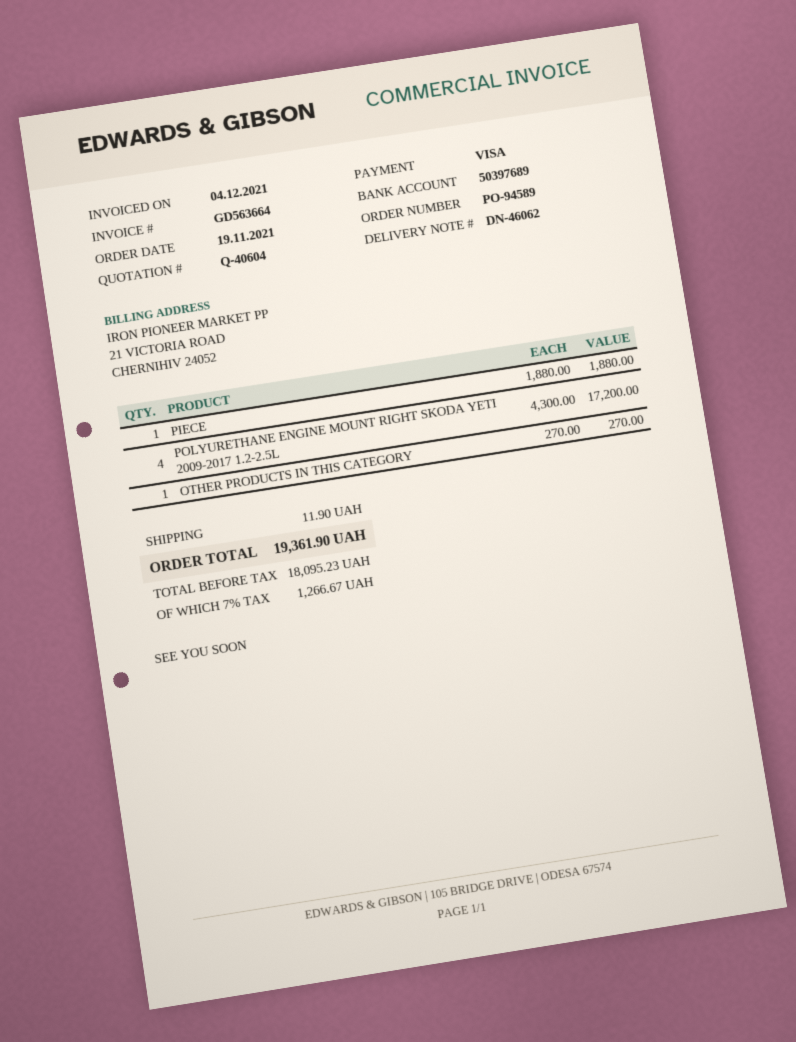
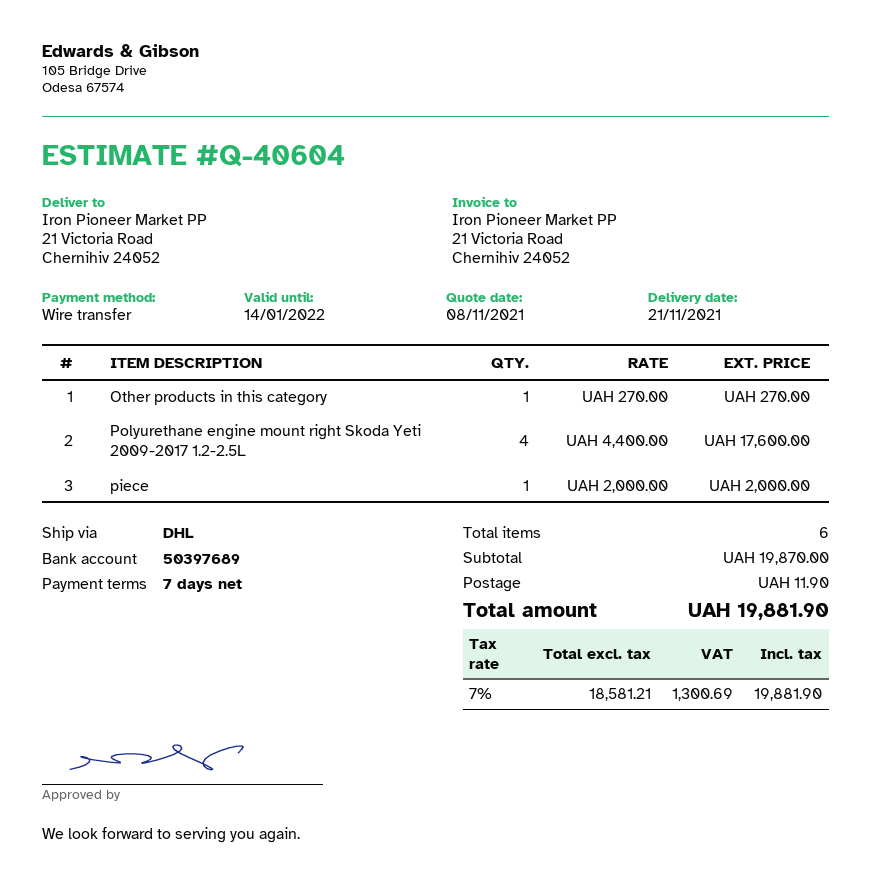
payment method: Visa -> bank transfer
PIECE: 1 x 1880.00 = 1880.00 -> 1 x 2000.00 = 2000.00
POLYURETHANE ENGINE MOUNT RIGHT SKODA YETI 2009-2017 1.2-2.5L: 4 x 4300.00 = 17200.00 -> 4 x 4400.00 = 17600.00
net: 18095.23 -> 18581.21
tax: 7% = 1266.67 -> 7% = 1300.69
total: 19361.90 -> 19881.90

